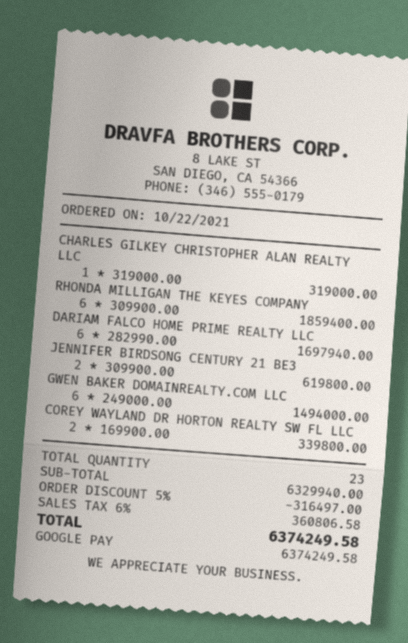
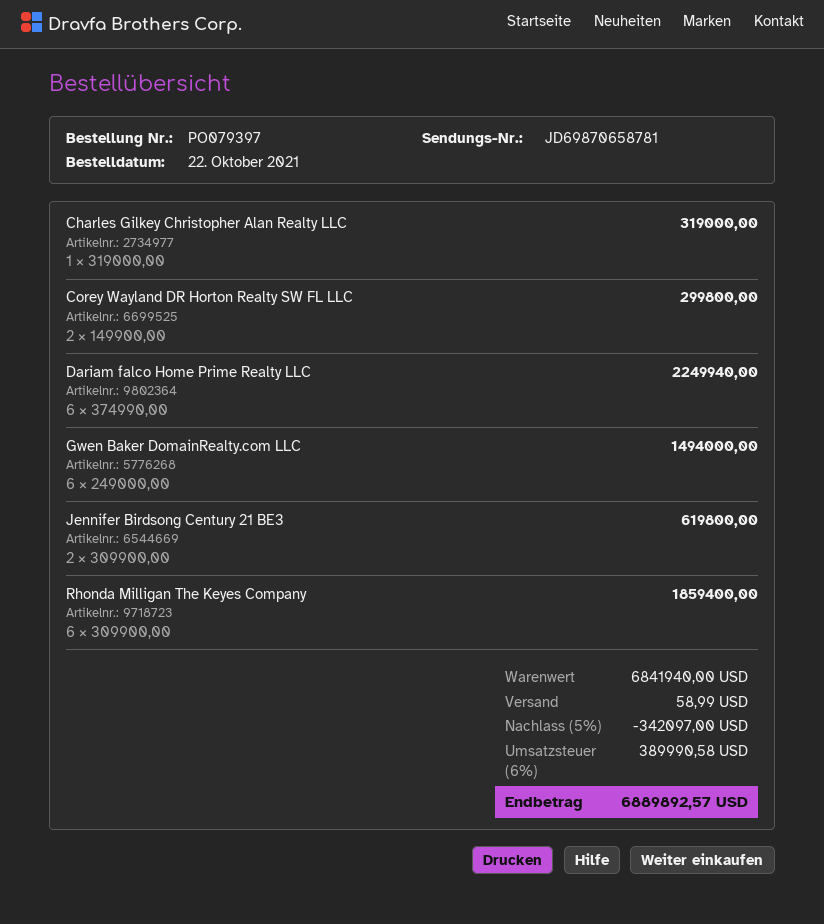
DARIAM FALCO HOME PRIME REALTY LLC: 6 x 282990.00 = 1697940.00 -> 6 x 374990.00 = 2249940.00
COREY WAYLAND DR HORTON REALTY SW FL LLC: 2 x 169900.00 = 339800.00 -> 2 x 149900.00 = 299800.00
subtotal: 6329940.00 -> 6841940.00
discount: 5% = 316497.00 -> 5% = 342097.00
shipping: none -> 58.99
tax: 6% = 360806.58 -> 6% = 389990.58
total: 6374249.58 -> 6889892.57

